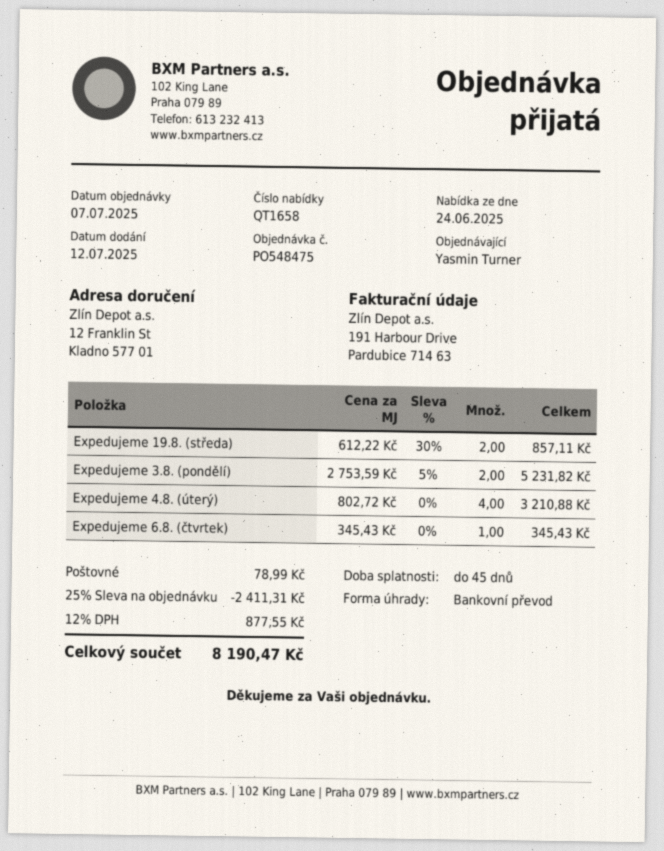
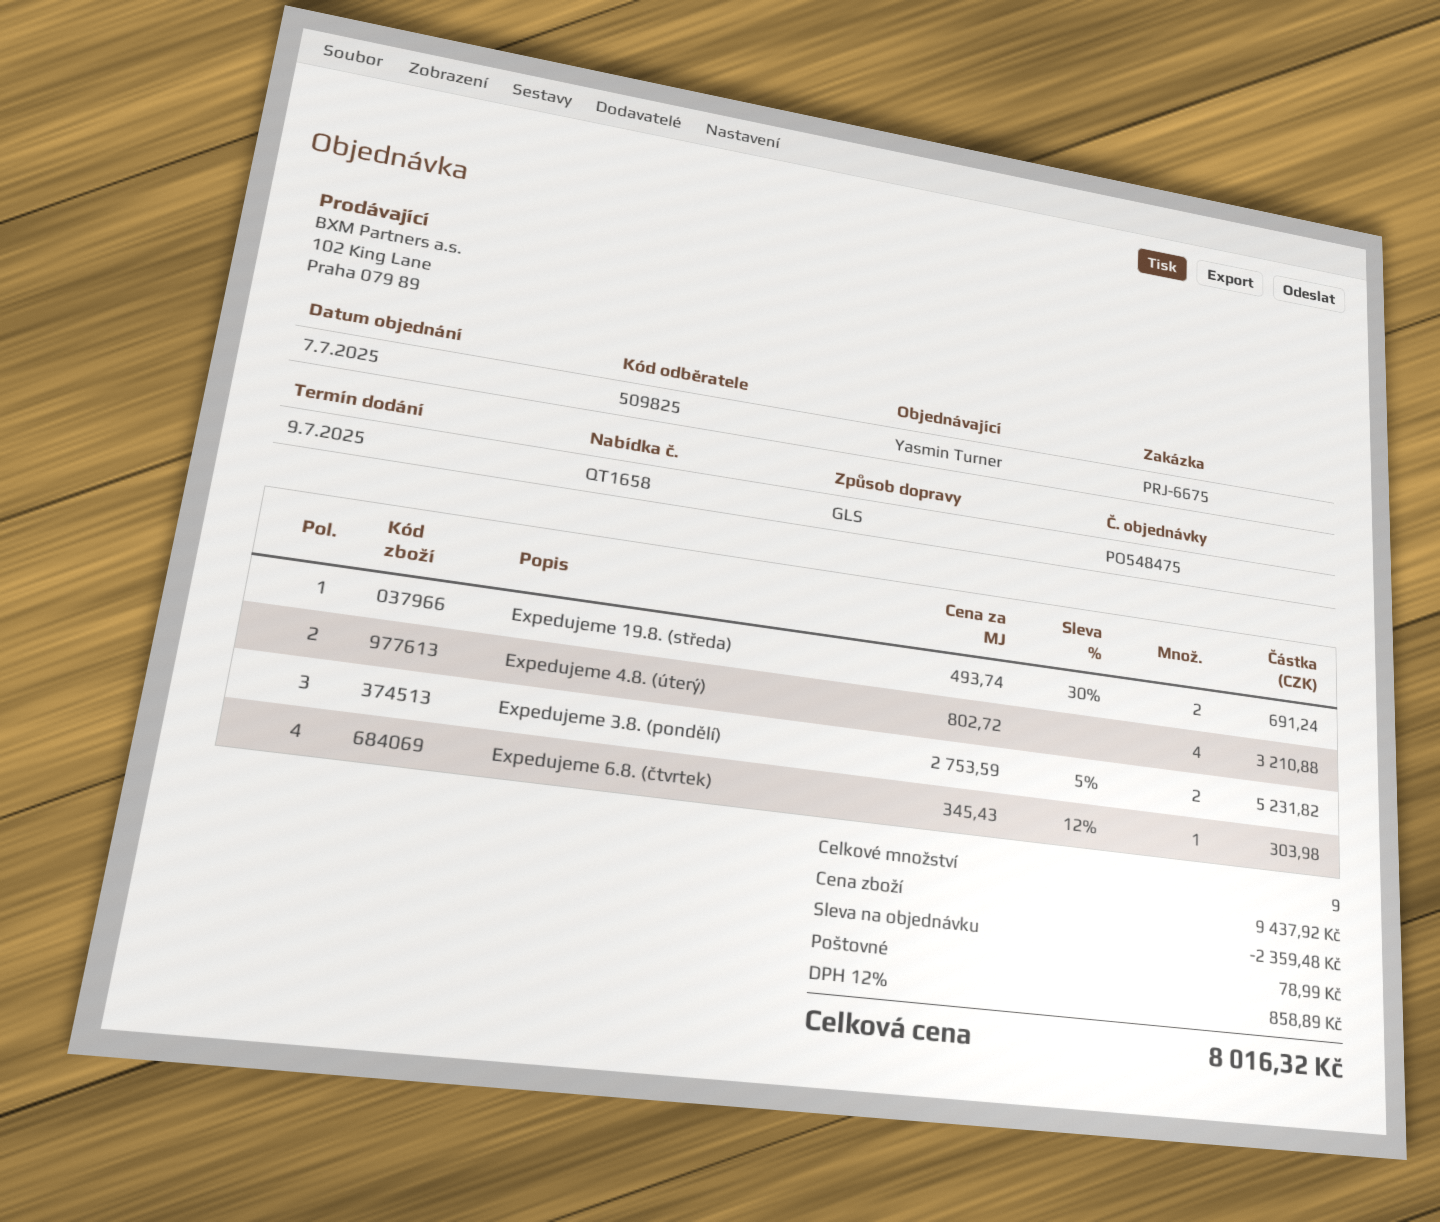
delivery date: 2025-07-12 -> 2025-07-09
Expedujeme 19.8. (středa): 2 x 612.22 - 30% = 857.11 -> 2 x 493.74 - 30% = 691.24
Expedujeme 6.8. (čtvrtek): 1 x 345.43 = 345.43 -> 1 x 345.43 - 12% = 303.98
discount: 2411.31 -> 2359.48
tax: 12% = 877.55 -> 12% = 858.89
total: 8190.47 -> 8016.32

